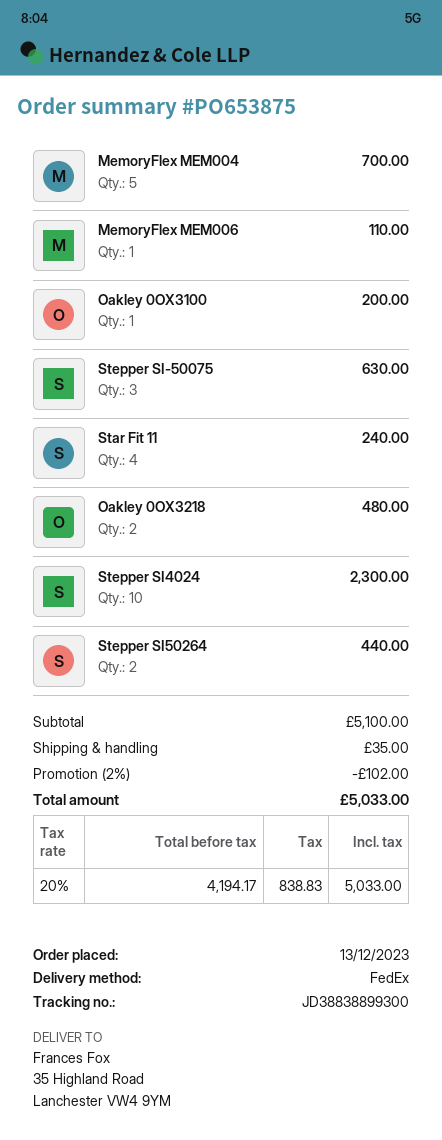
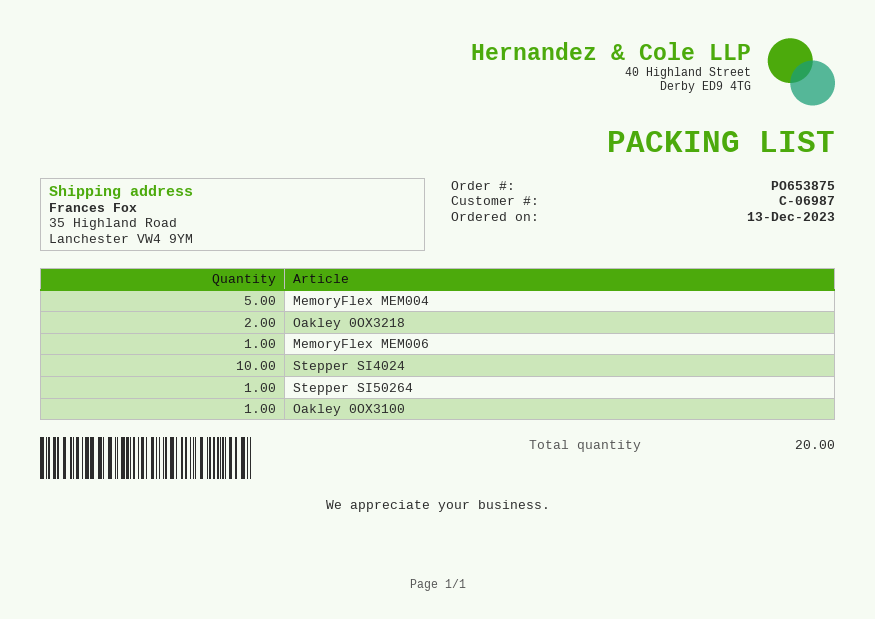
Stepper SI-50075: 3 -> none
Star Fit 11: 4 -> none
Stepper SI50264: 2 -> 1

